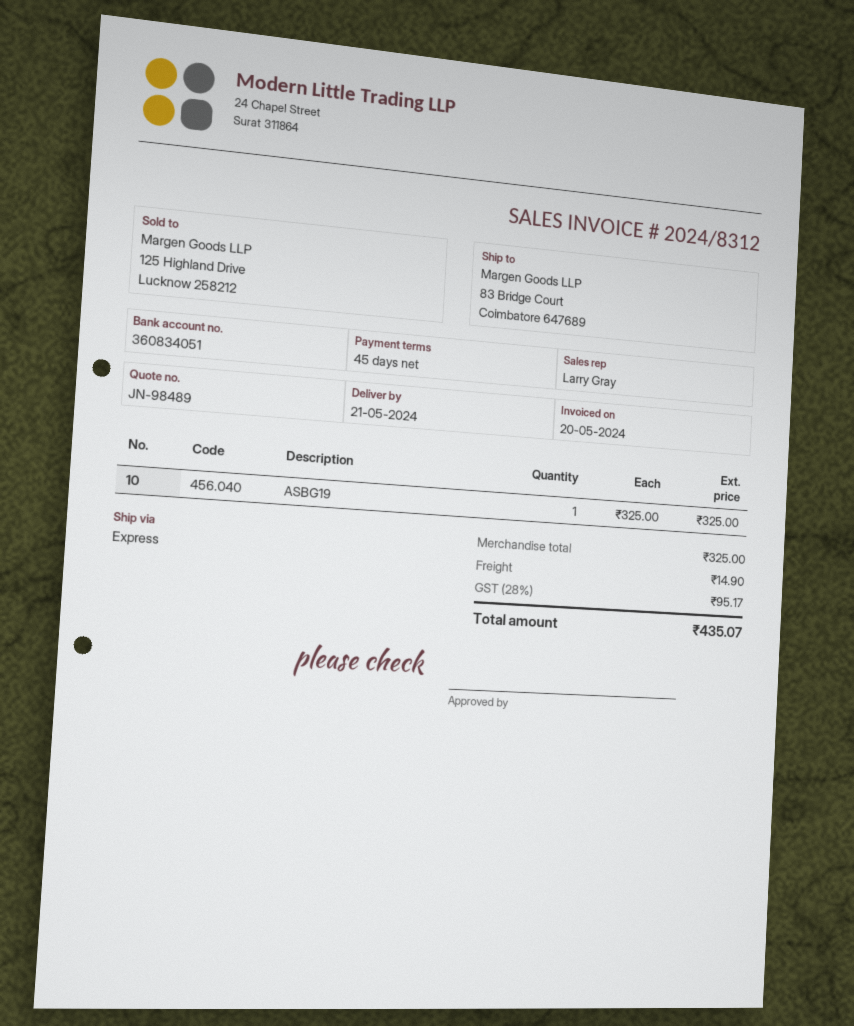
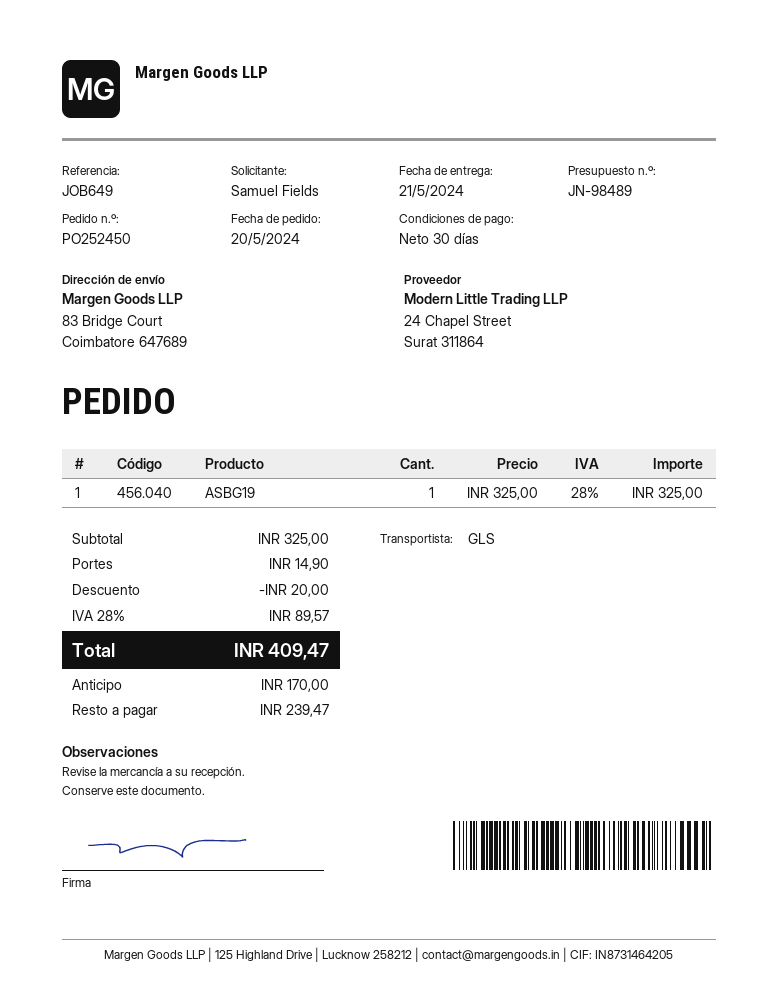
payment terms: 45 days -> 30 days
shipping method: express -> GLS
discount: none -> 20.00
tax: 28% = 95.17 -> 28% = 89.57
total: 435.07 -> 409.47

